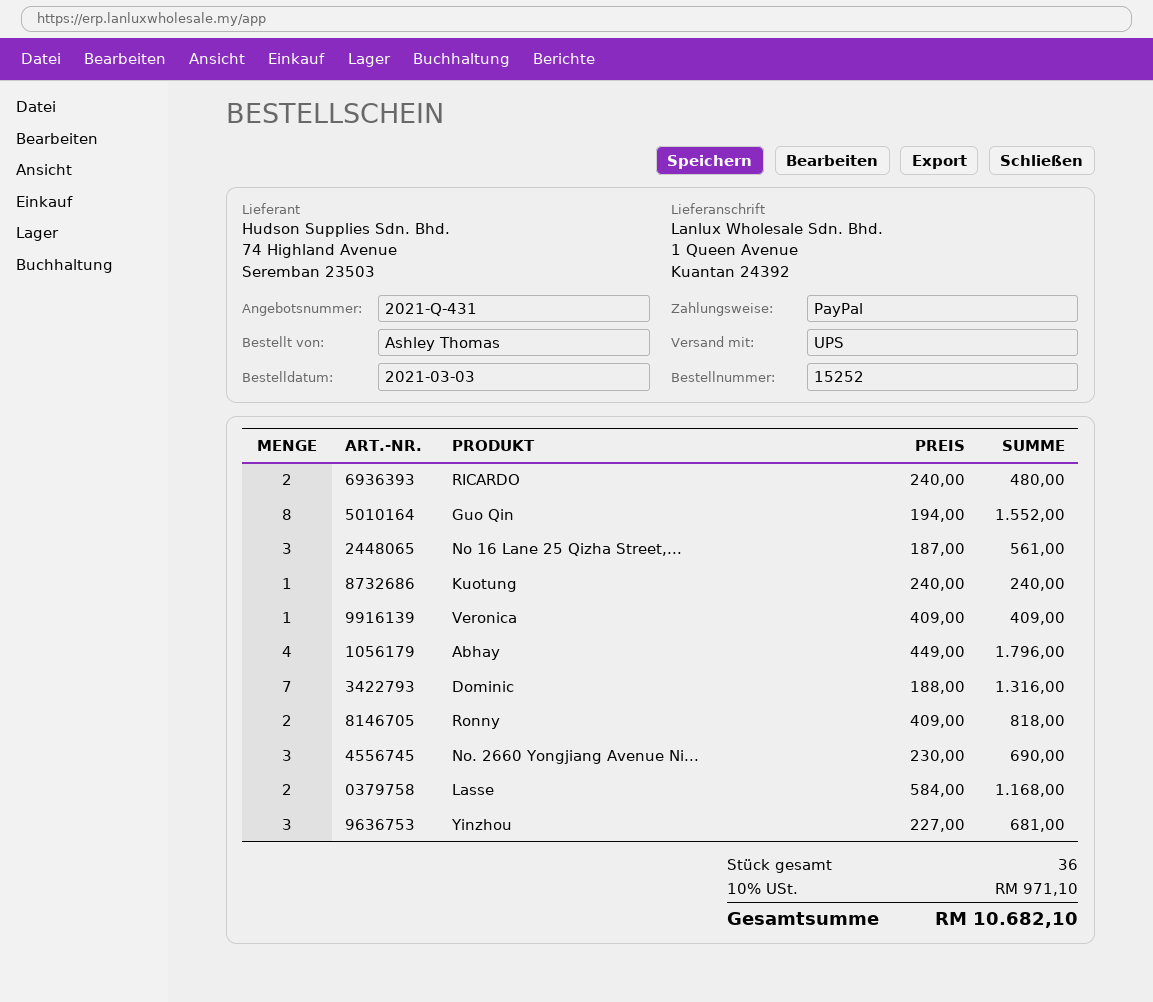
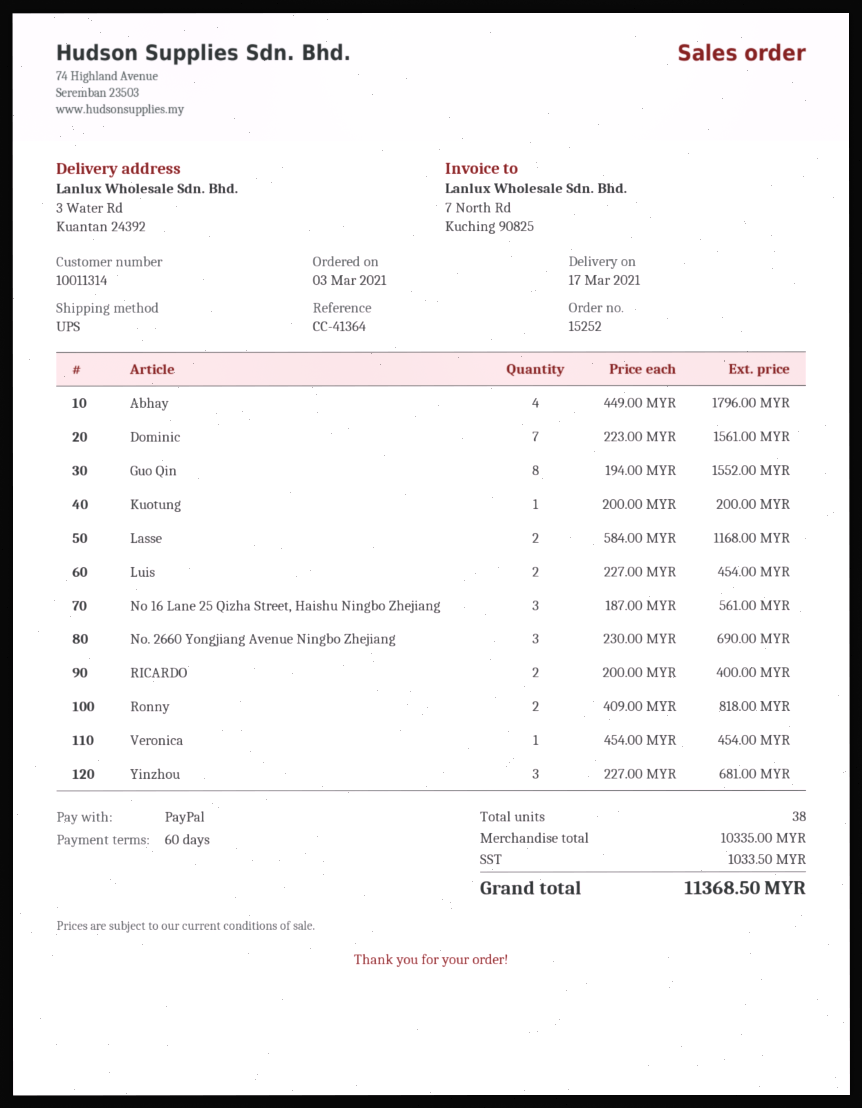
ship to: 1 Queen Avenue, Kuantan 24392 -> 3 Water Rd, Kuantan 24392
RICARDO: 2 x 240.00 = 480.00 -> 2 x 200.00 = 400.00
Kuotung: 1 x 240.00 = 240.00 -> 1 x 200.00 = 200.00
Veronica: 1 x 409.00 = 409.00 -> 1 x 454.00 = 454.00
Dominic: 7 x 188.00 = 1316.00 -> 7 x 223.00 = 1561.00
Luis: none -> 2 x 227.00 = 454.00
total quantity: 36 -> 38
tax: 971.10 -> 1033.50
total: 10682.10 -> 11368.50

